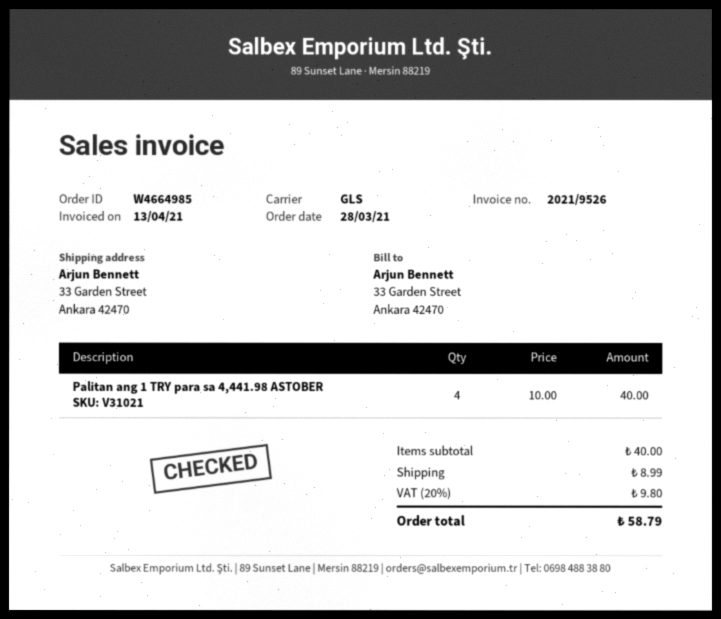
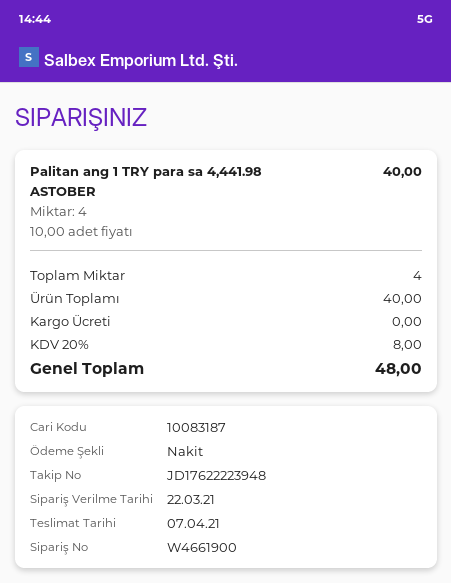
order number: W4664985 -> W4661900
order date: 2021-03-28 -> 2021-03-22
shipping: 8.99 -> 0.00
tax: 20% = 9.80 -> 20% = 8.00
total: 58.79 -> 48.00

